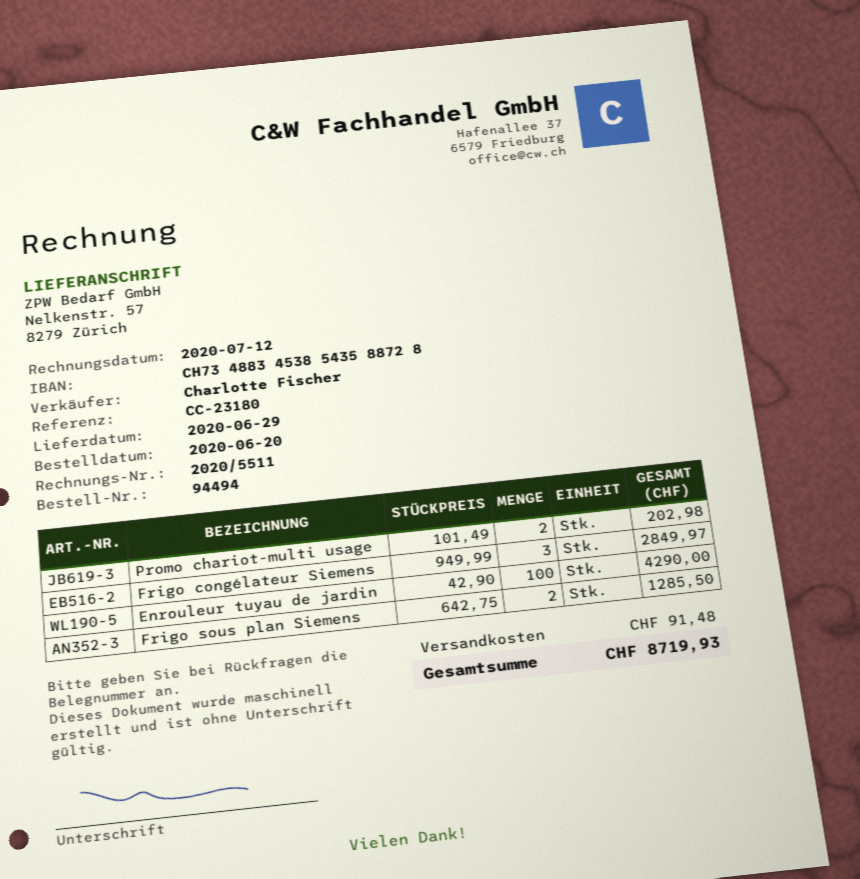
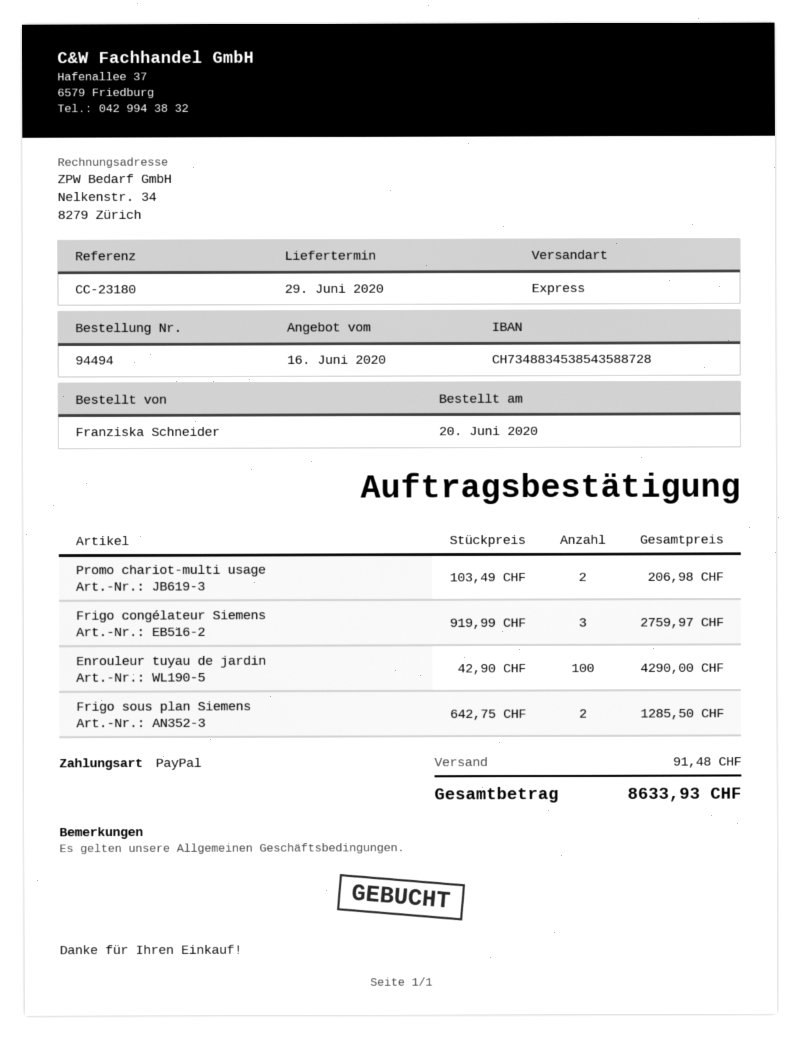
Promo chariot-multi usage: 2 x 101.49 = 202.98 -> 2 x 103.49 = 206.98
Frigo congélateur Siemens: 3 x 949.99 = 2849.97 -> 3 x 919.99 = 2759.97
total: 8719.93 -> 8633.93

